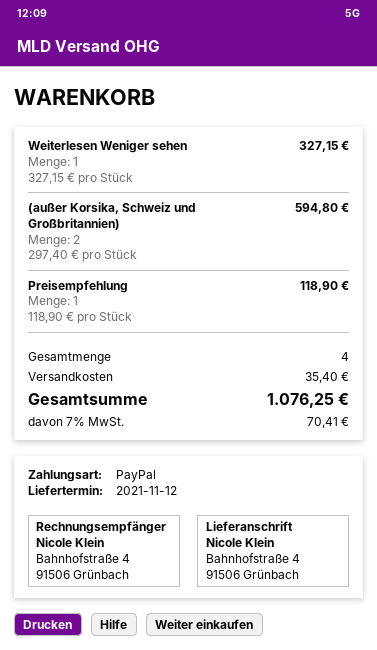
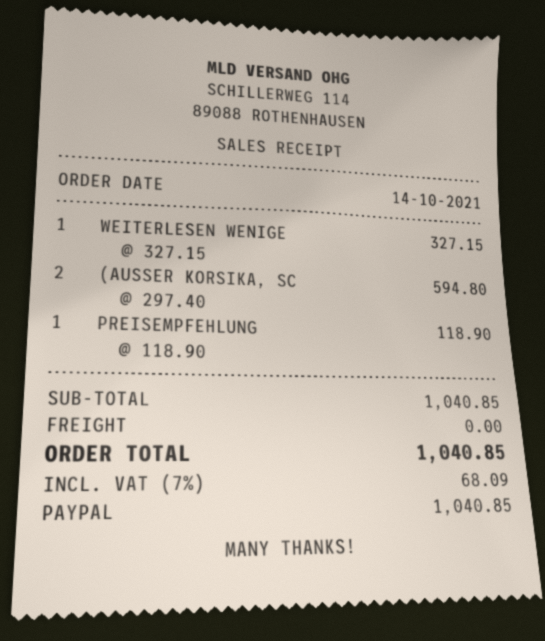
shipping: 35.40 -> 0.00
tax: 7% = 70.41 -> 7% = 68.09
total: 1076.25 -> 1040.85

